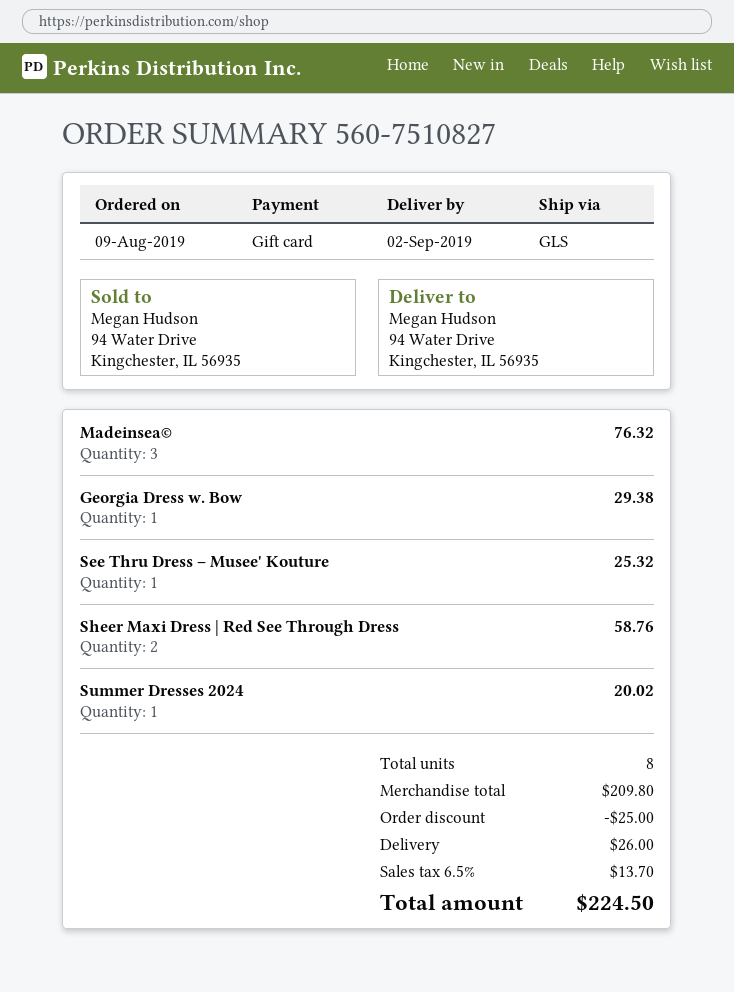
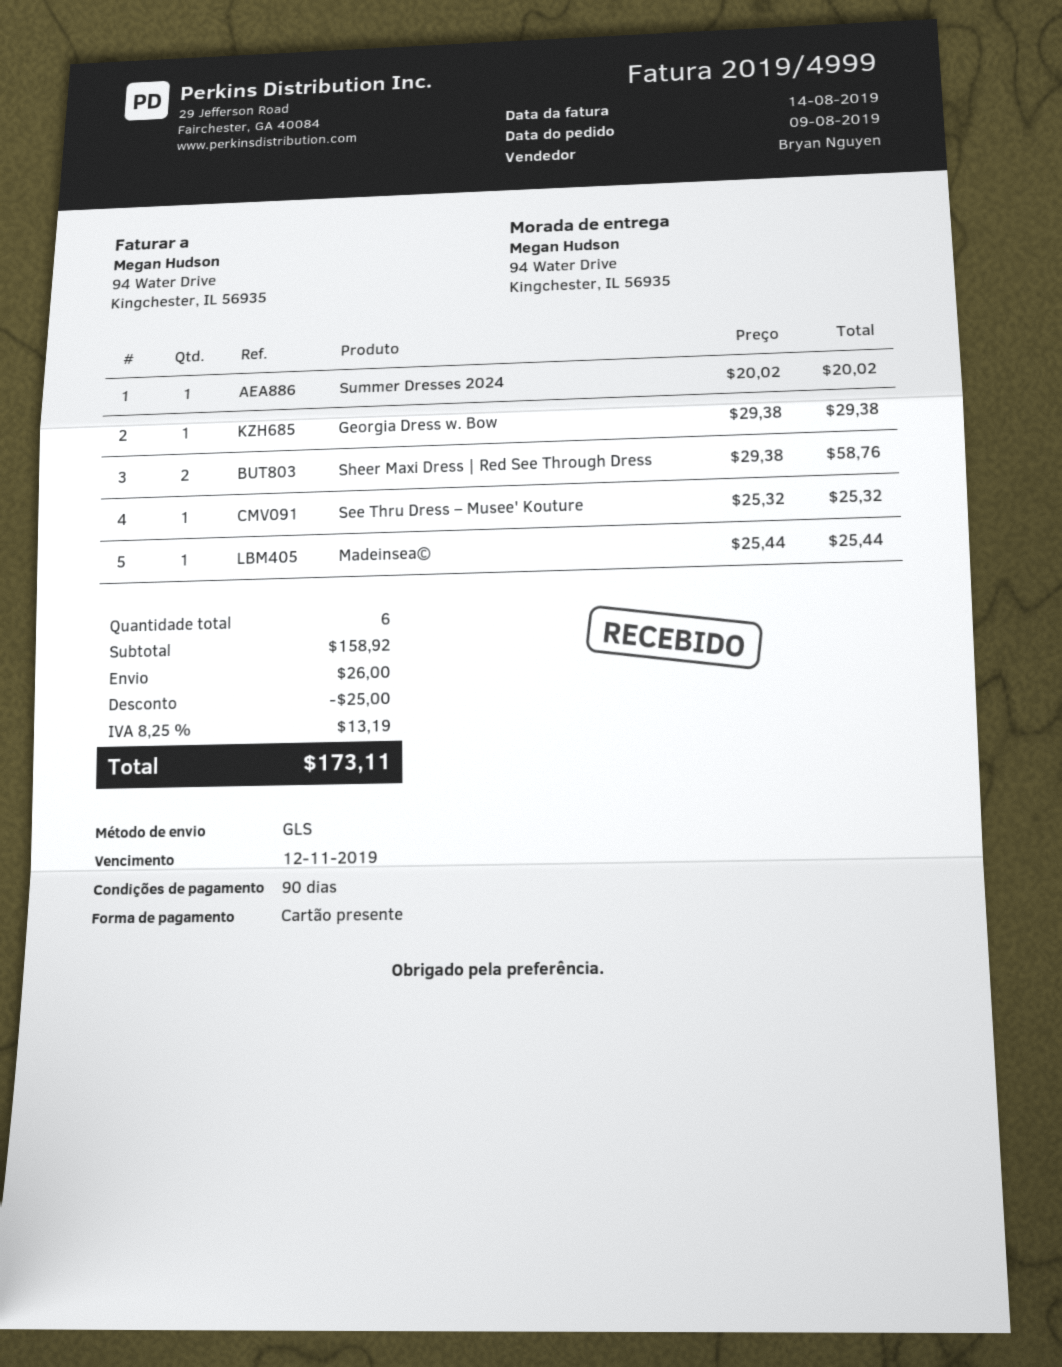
Madeinsea©: 3 for 76.32 -> 1 for 25.44
total quantity: 8 -> 6
subtotal: 209.80 -> 158.92
tax: 6.5% = 13.70 -> 8.25% = 13.19
total: 224.50 -> 173.11

